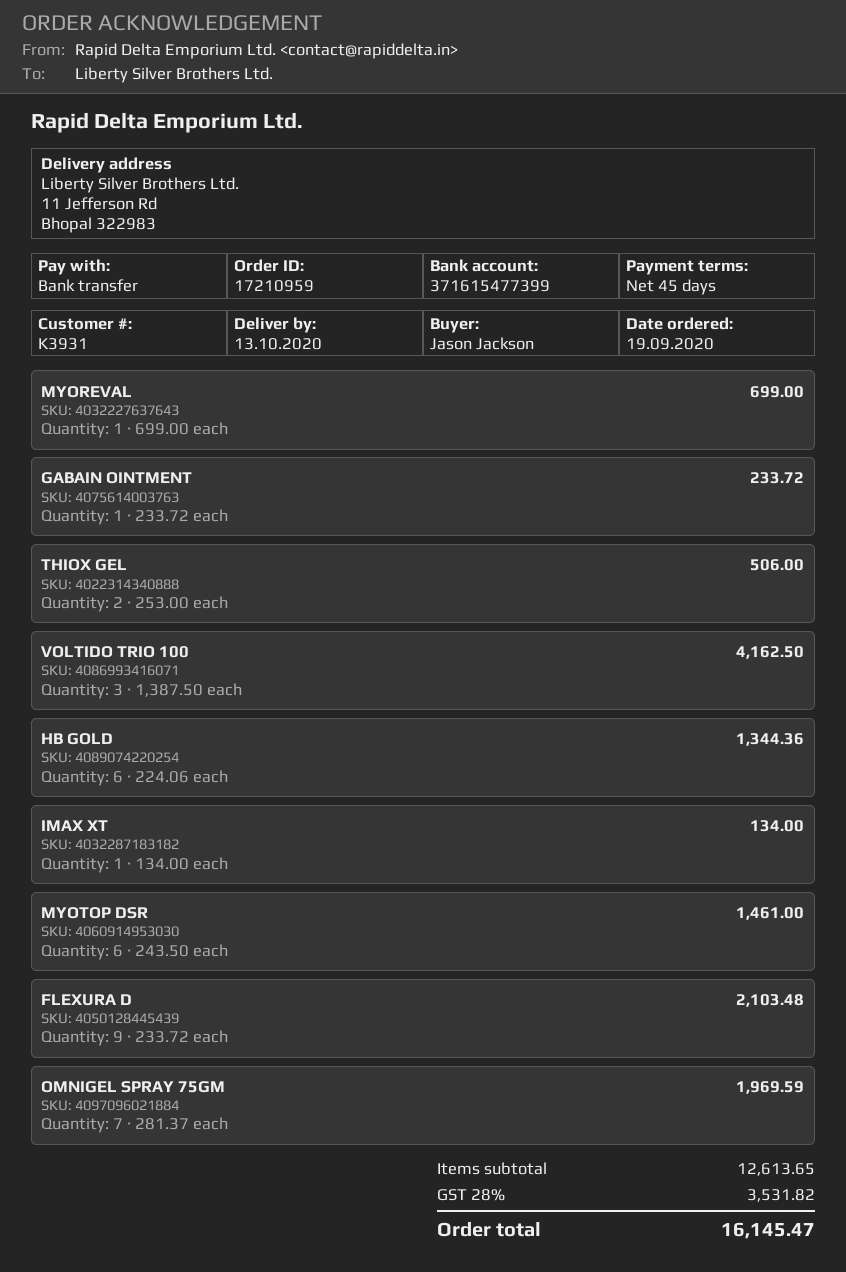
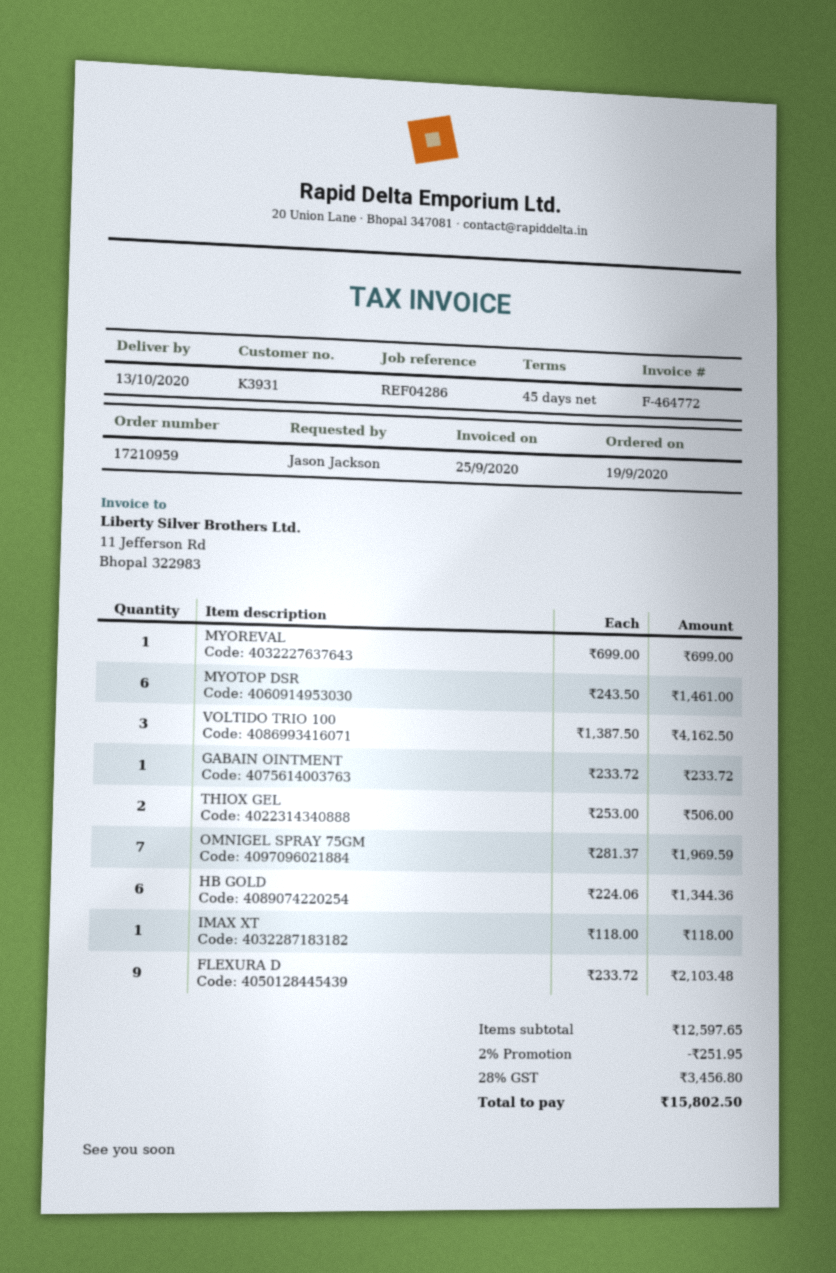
IMAX XT: 1 x 134.00 = 134.00 -> 1 x 118.00 = 118.00
subtotal: 12613.65 -> 12597.65
discount: none -> 2% = 251.95
tax: 28% = 3531.82 -> 28% = 3456.80
total: 16145.47 -> 15802.50

